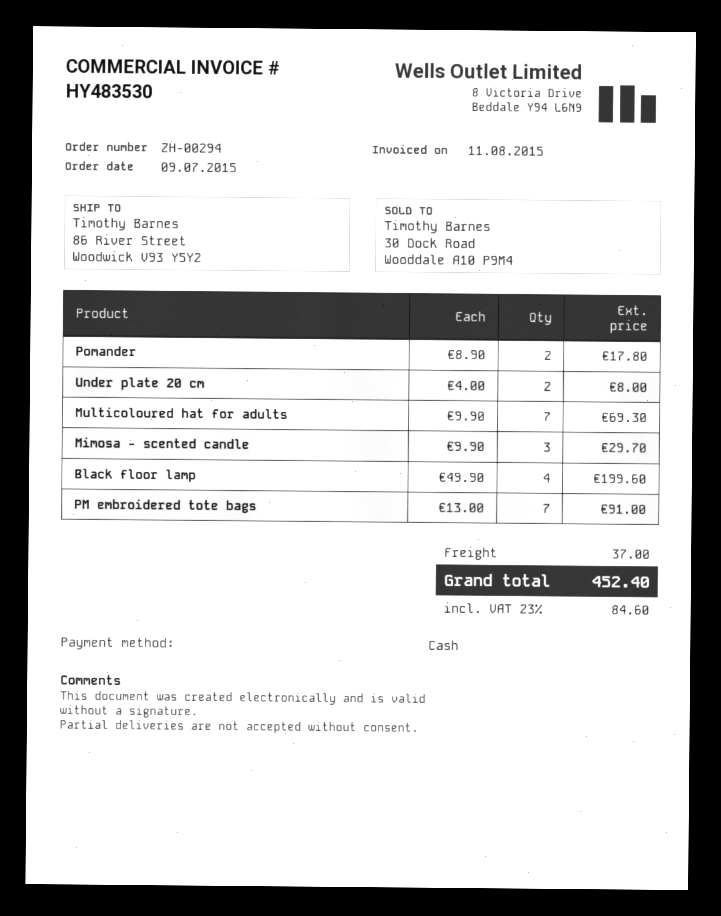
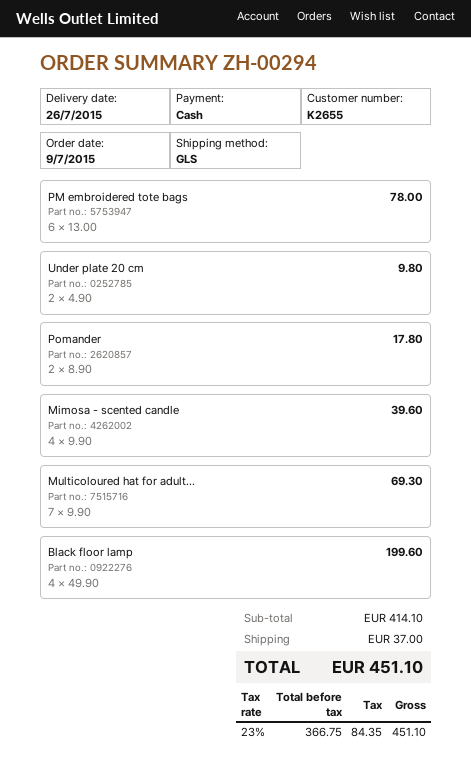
Under plate 20 cm: 2 x 4.00 = 8.00 -> 2 x 4.90 = 9.80
Mimosa - scented candle: 3 x 9.90 = 29.70 -> 4 x 9.90 = 39.60
PM embroidered tote bags: 7 x 13.00 = 91.00 -> 6 x 13.00 = 78.00
tax: 23% = 84.60 -> 23% = 84.35
total: 452.40 -> 451.10

